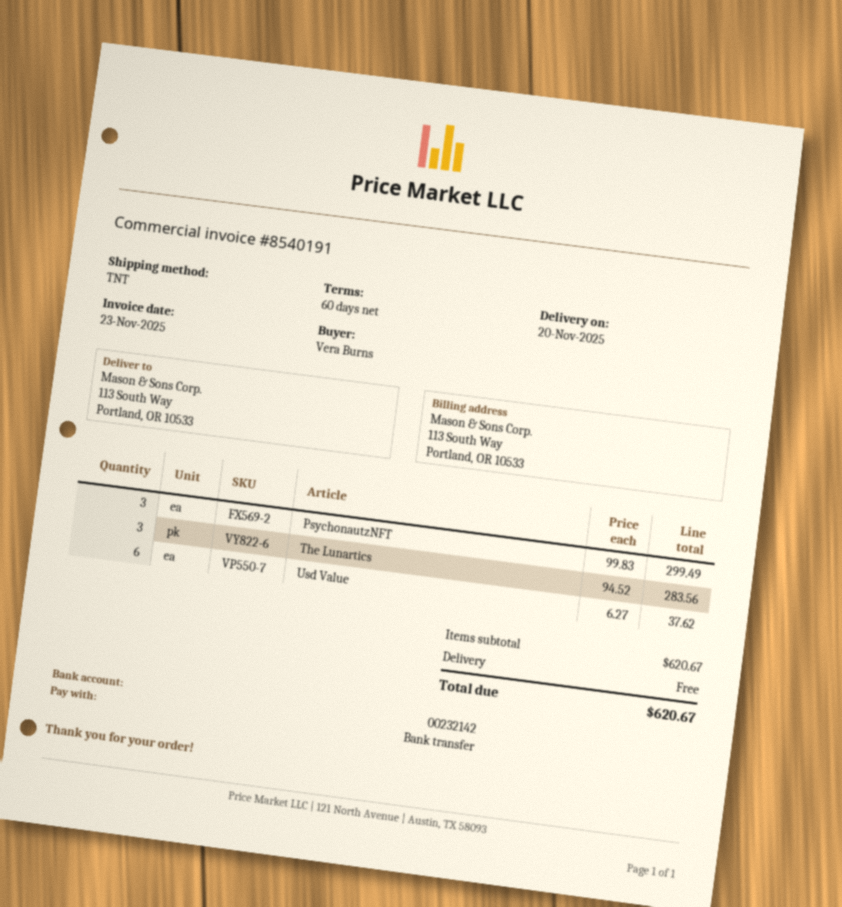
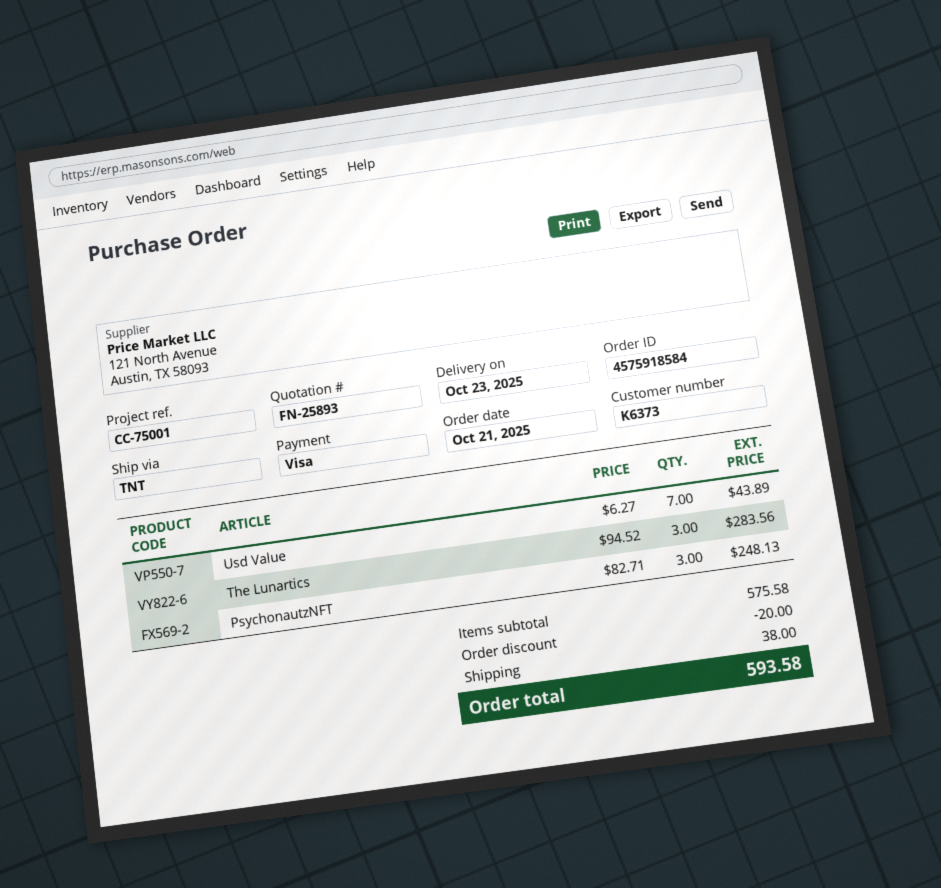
delivery date: 2025-11-20 -> 2025-10-23
payment method: bank transfer -> Visa
PsychonautzNFT: 3 x 99.83 = 299.49 -> 3 x 82.71 = 248.13
Usd Value: 6 x 6.27 = 37.62 -> 7 x 6.27 = 43.89
subtotal: 620.67 -> 575.58
discount: none -> 20.00
shipping: 0.00 -> 38.00
total: 620.67 -> 593.58

